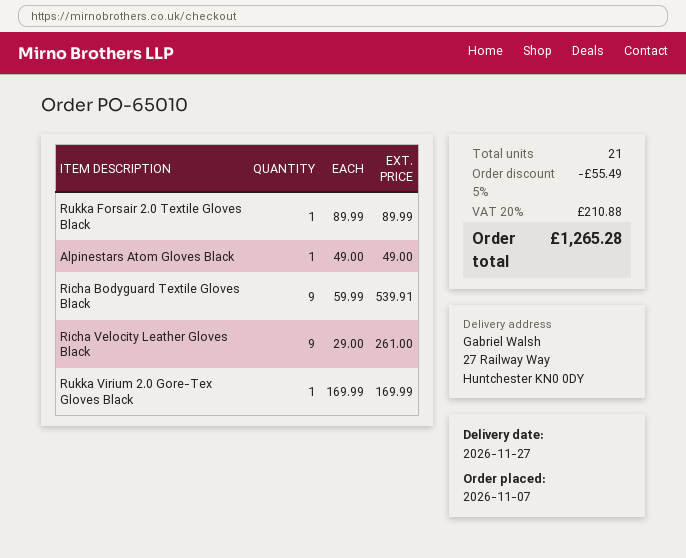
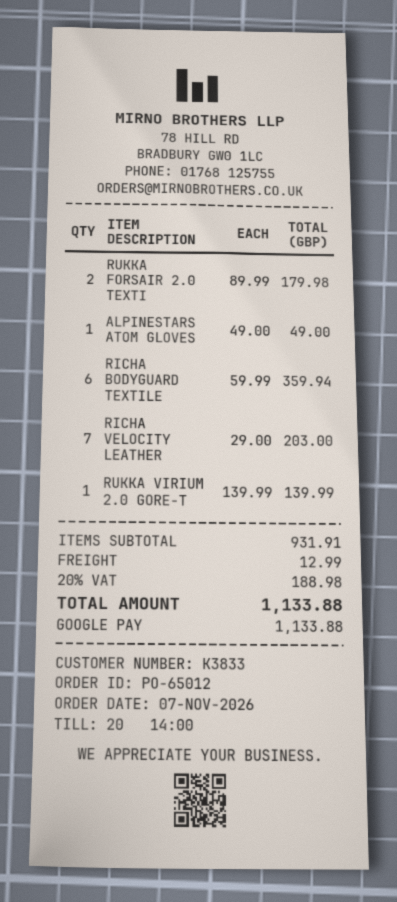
order number: PO-65010 -> PO-65012
Rukka Forsair 2.0 Textile Gloves Black: 1 x 89.99 = 89.99 -> 2 x 89.99 = 179.98
Richa Bodyguard Textile Gloves Black: 9 x 59.99 = 539.91 -> 6 x 59.99 = 359.94
Richa Velocity Leather Gloves Black: 9 x 29.00 = 261.00 -> 7 x 29.00 = 203.00
Rukka Virium 2.0 Gore-Tex Gloves Black: 1 x 169.99 = 169.99 -> 1 x 139.99 = 139.99
discount: 5% = 55.49 -> none
shipping: none -> 12.99
tax: 20% = 210.88 -> 20% = 188.98
total: 1265.28 -> 1133.88

